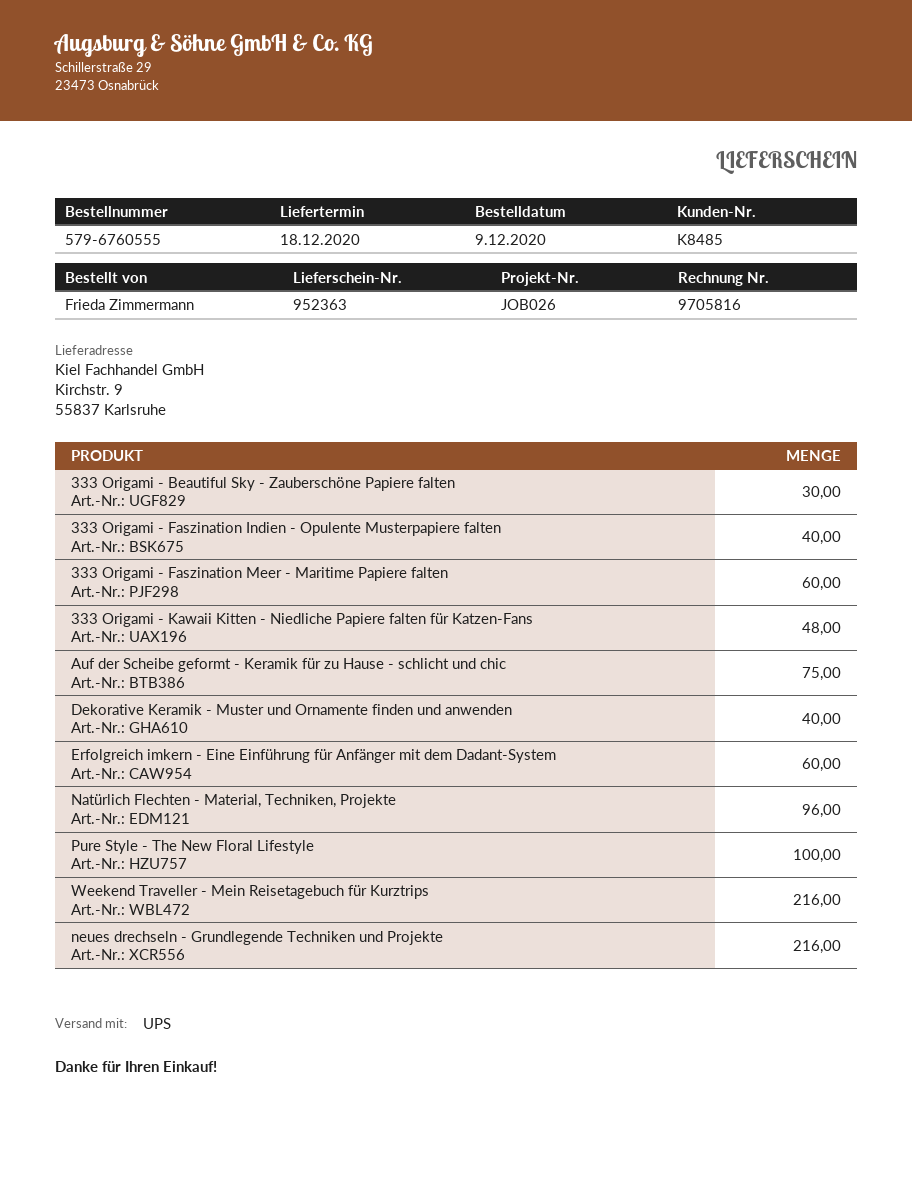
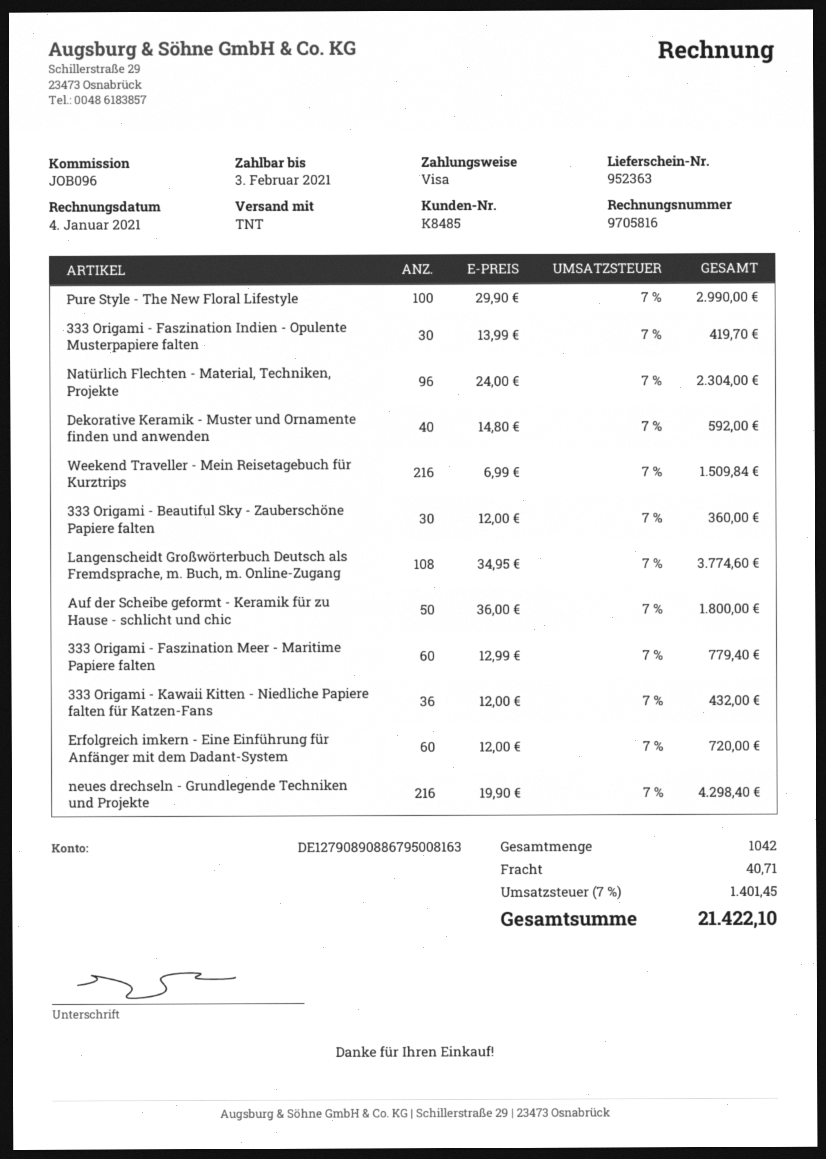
reference: JOB026 -> JOB096
shipping method: UPS -> TNT
333 Origami - Faszination Indien - Opulente Musterpapiere falten: 40 -> 30
333 Origami - Kawaii Kitten - Niedliche Papiere falten für Katzen-Fans: 48 -> 36
Auf der Scheibe geformt - Keramik für zu Hause - schlicht und chic: 75 -> 50
Langenscheidt Großwörterbuch Deutsch als Fremdsprache, m. Buch, m. Online-Zugang: none -> 108

